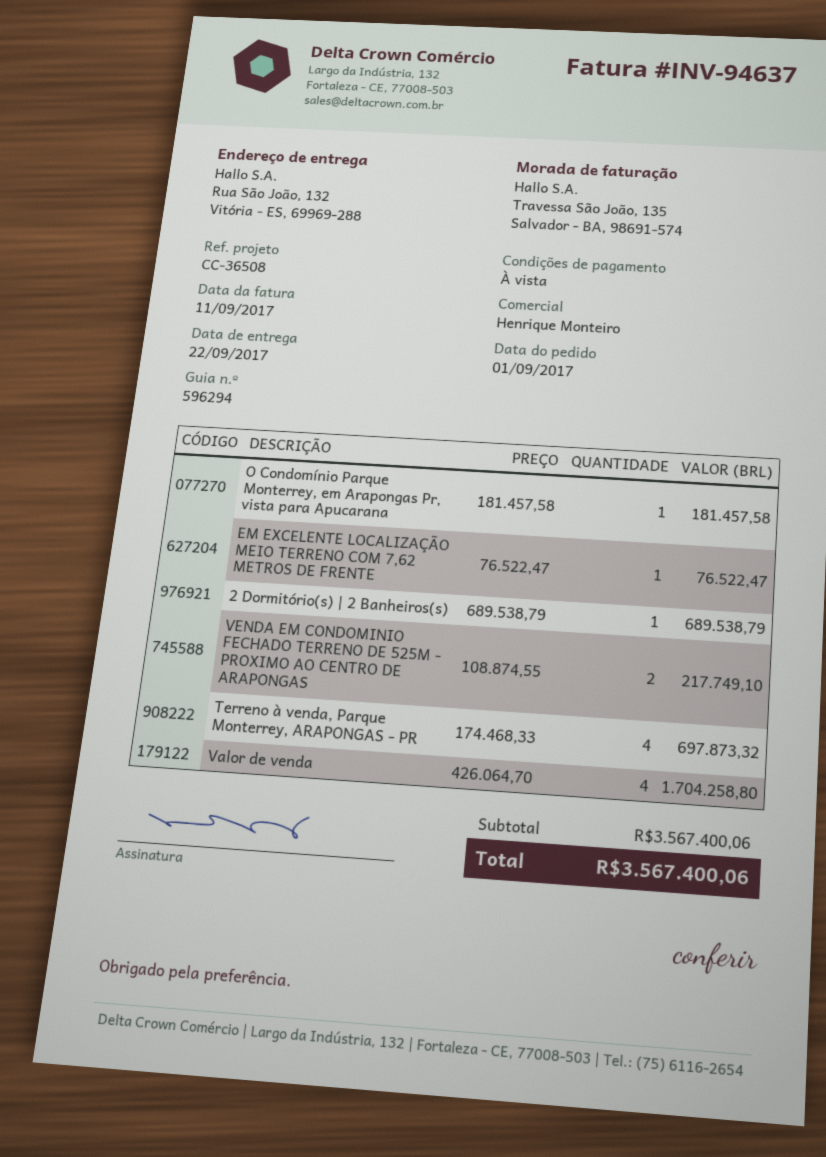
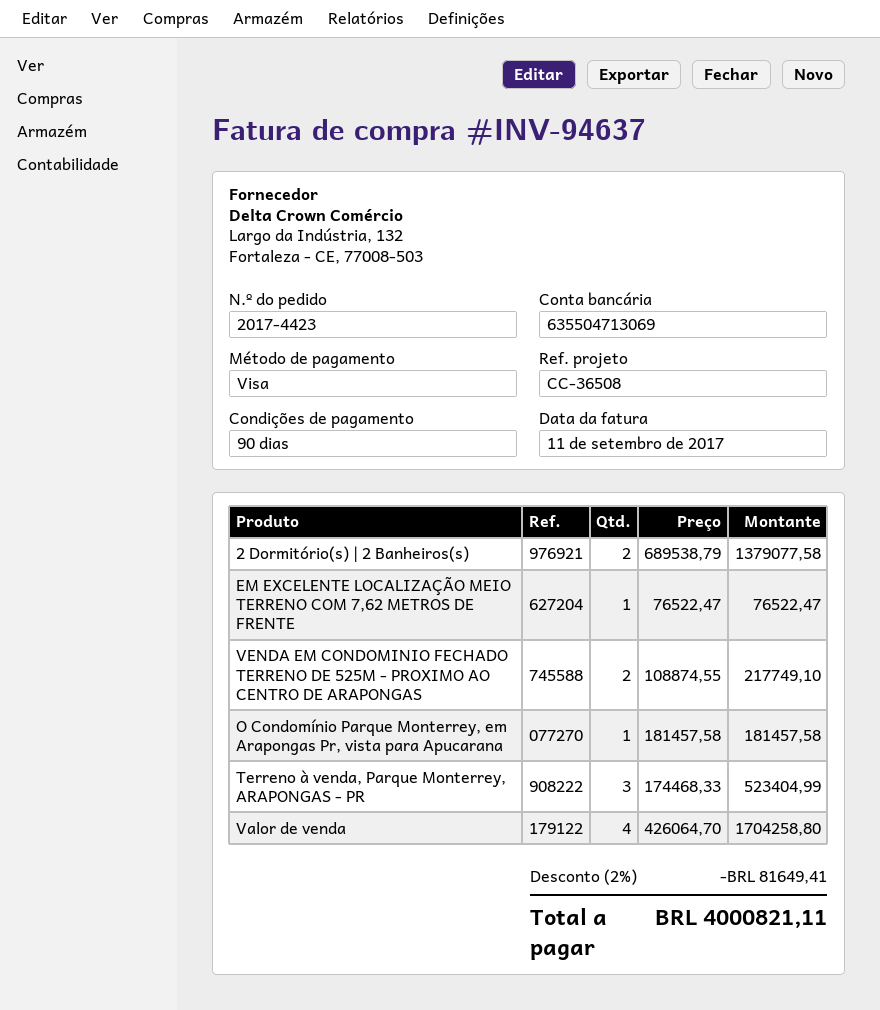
payment terms: on receipt -> 90 days
2 Dormitório(s) | 2 Banheiros(s): 1 x 689538.79 = 689538.79 -> 2 x 689538.79 = 1379077.58
Terreno à venda, Parque Monterrey, ARAPONGAS - PR: 4 x 174468.33 = 697873.32 -> 3 x 174468.33 = 523404.99
discount: none -> 2% = 81649.41
total: 3567400.06 -> 4000821.11

